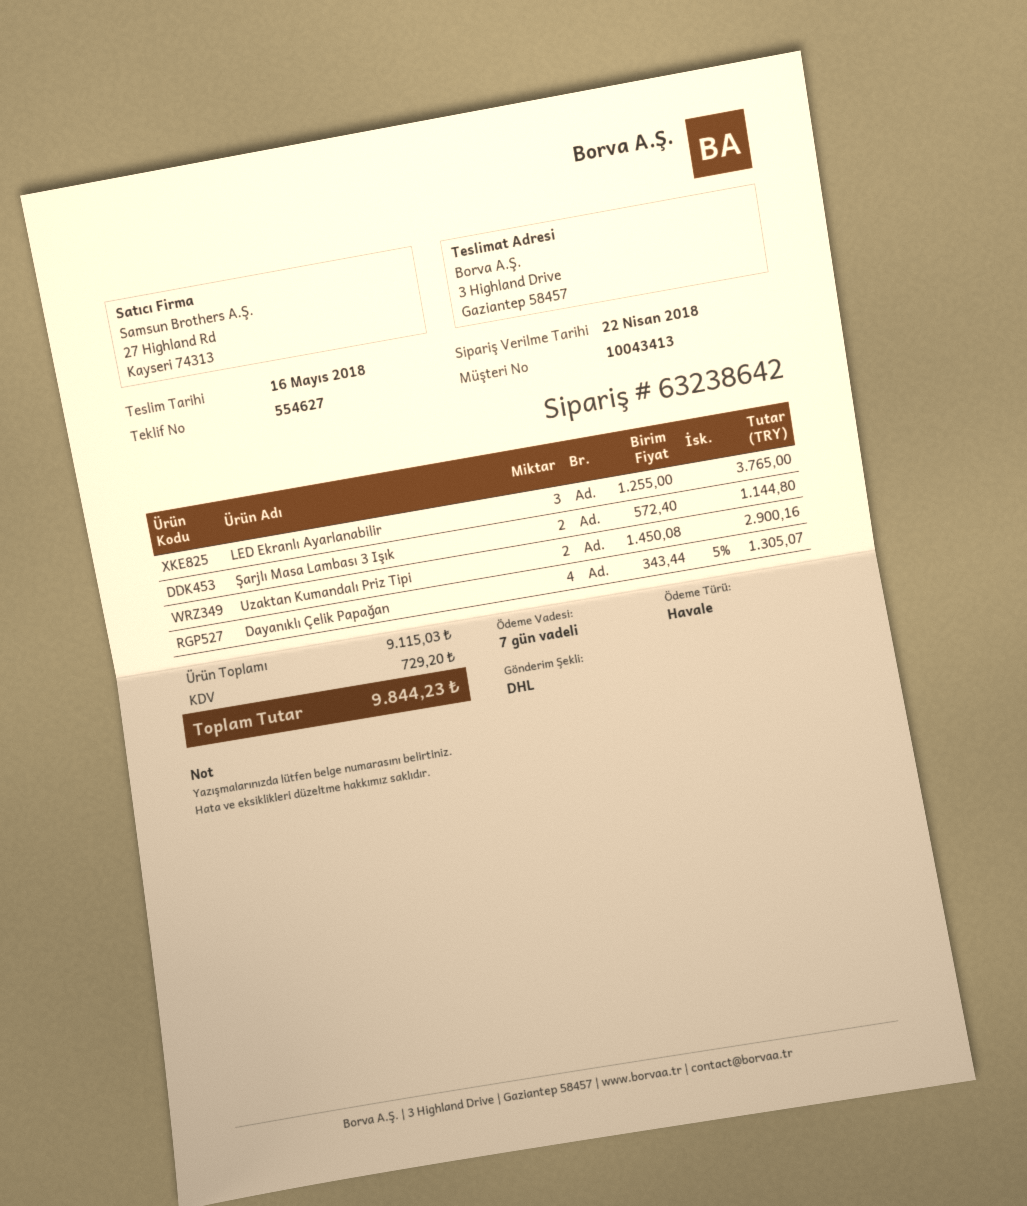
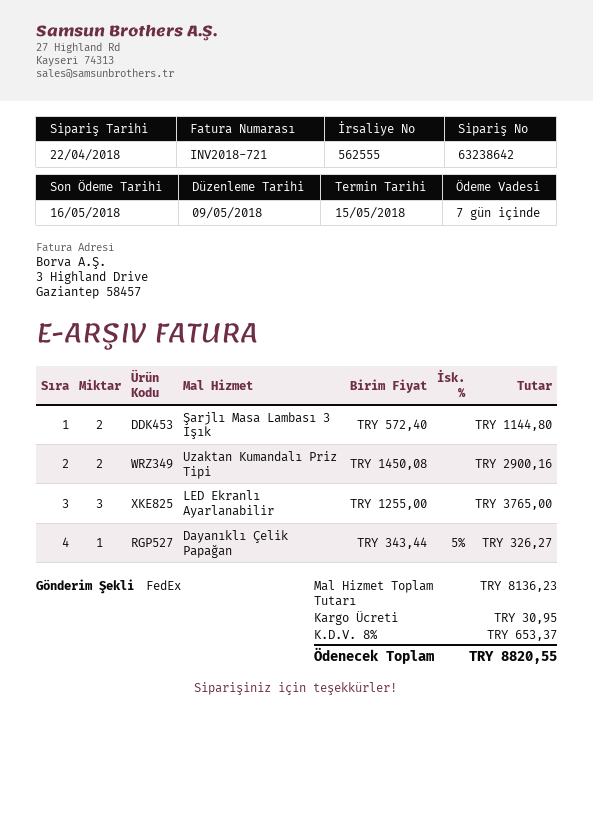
delivery date: 2018-05-16 -> 2018-05-15
shipping method: DHL -> FedEx
Dayanıklı Çelik Papağan: 4 x 343.44 - 5% = 1305.07 -> 1 x 343.44 - 5% = 326.27
subtotal: 9115.03 -> 8136.23
shipping: none -> 30.95
tax: 729.20 -> 653.37
total: 9844.23 -> 8820.55

